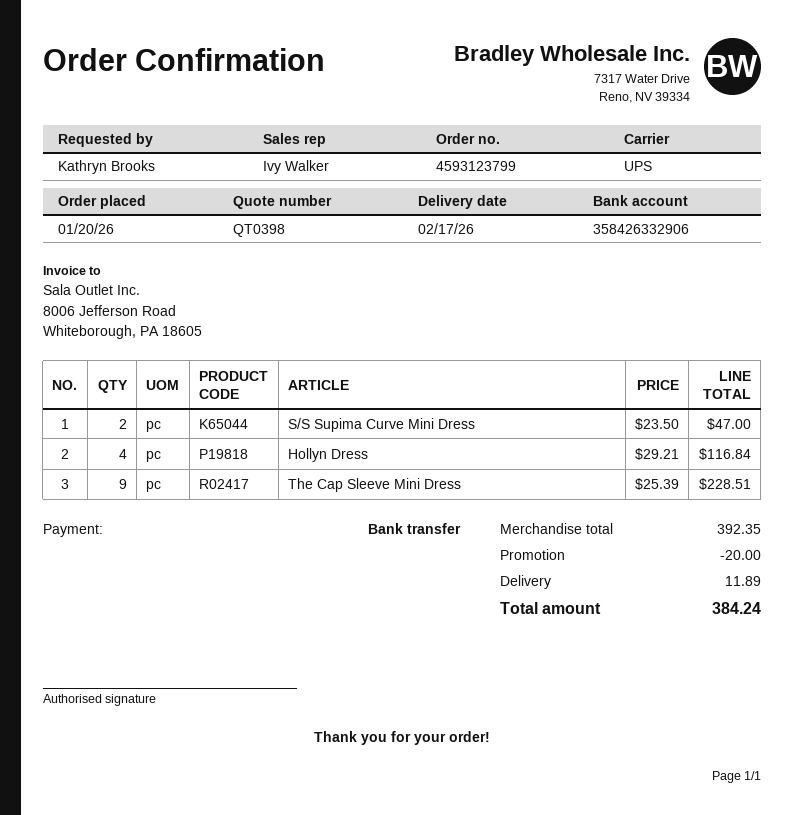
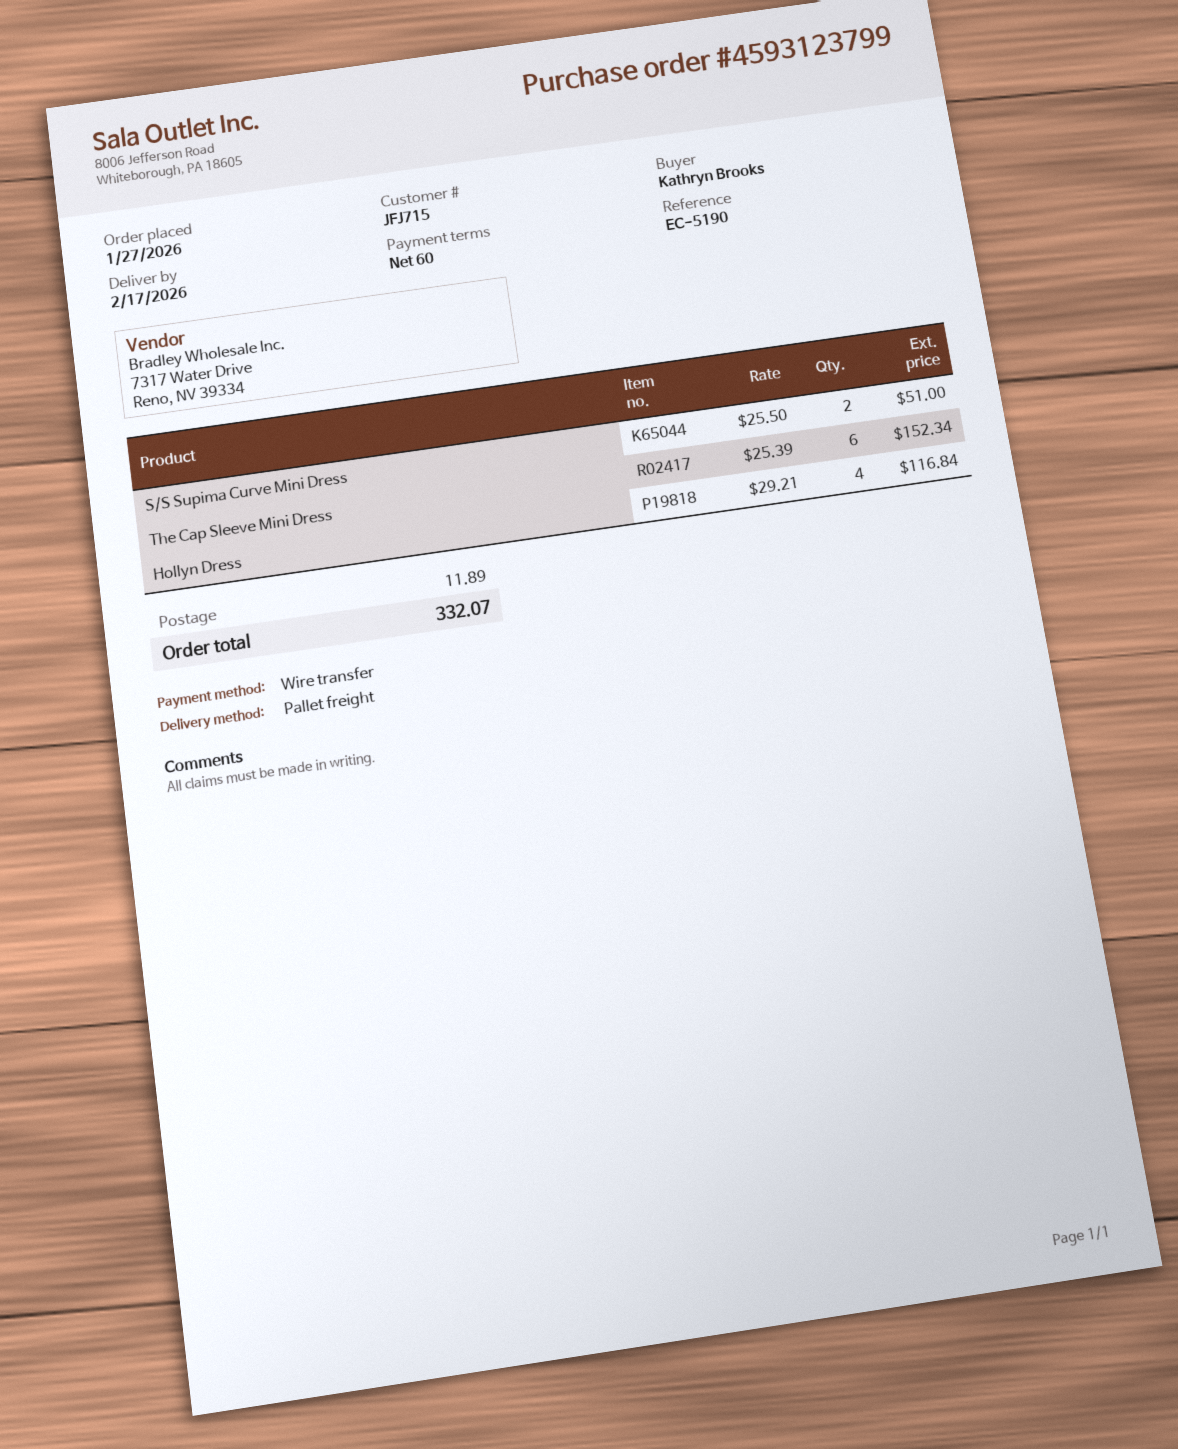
order date: 2026-01-20 -> 2026-01-27
shipping method: UPS -> pallet freight
S/S Supima Curve Mini Dress: 2 x 23.50 = 47.00 -> 2 x 25.50 = 51.00
The Cap Sleeve Mini Dress: 9 x 25.39 = 228.51 -> 6 x 25.39 = 152.34
discount: 20.00 -> none
total: 384.24 -> 332.07

